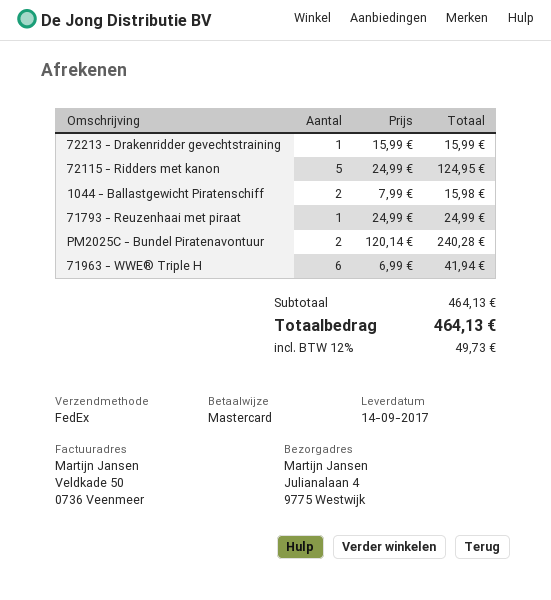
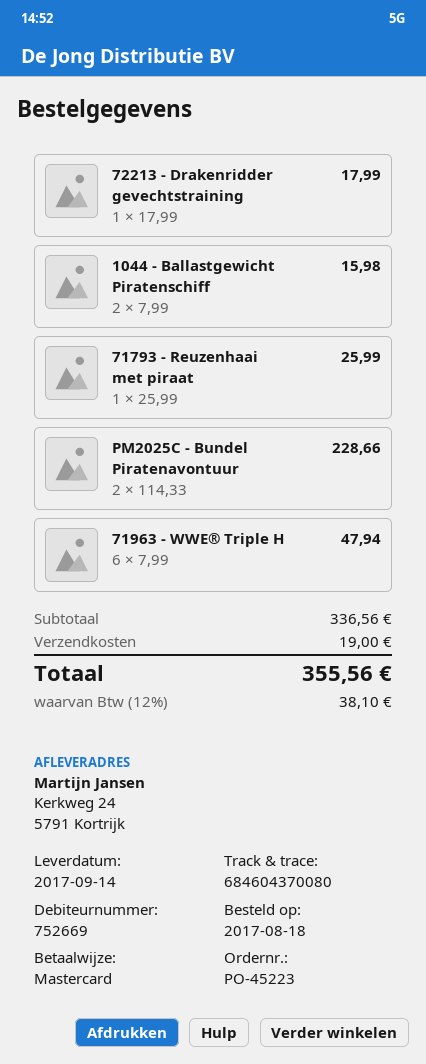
ship to: Julianalaan 4, 9775 Westwijk -> Kerkweg 24, 5791 Kortrijk
72213 - Drakenridder gevechtstraining: 1 x 15.99 = 15.99 -> 1 x 17.99 = 17.99
72115 - Ridders met kanon: 5 x 24.99 = 124.95 -> none
71793 - Reuzenhaai met piraat: 1 x 24.99 = 24.99 -> 1 x 25.99 = 25.99
PM2025C - Bundel Piratenavontuur: 2 x 120.14 = 240.28 -> 2 x 114.33 = 228.66
71963 - WWE® Triple H: 6 x 6.99 = 41.94 -> 6 x 7.99 = 47.94
subtotal: 464.13 -> 336.56
shipping: none -> 19.00
tax: 12% = 49.73 -> 12% = 38.10
total: 464.13 -> 355.56

